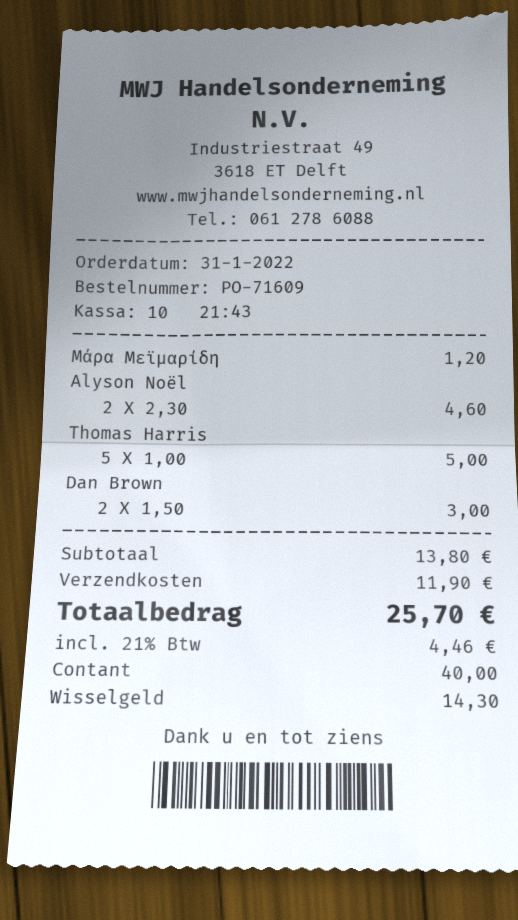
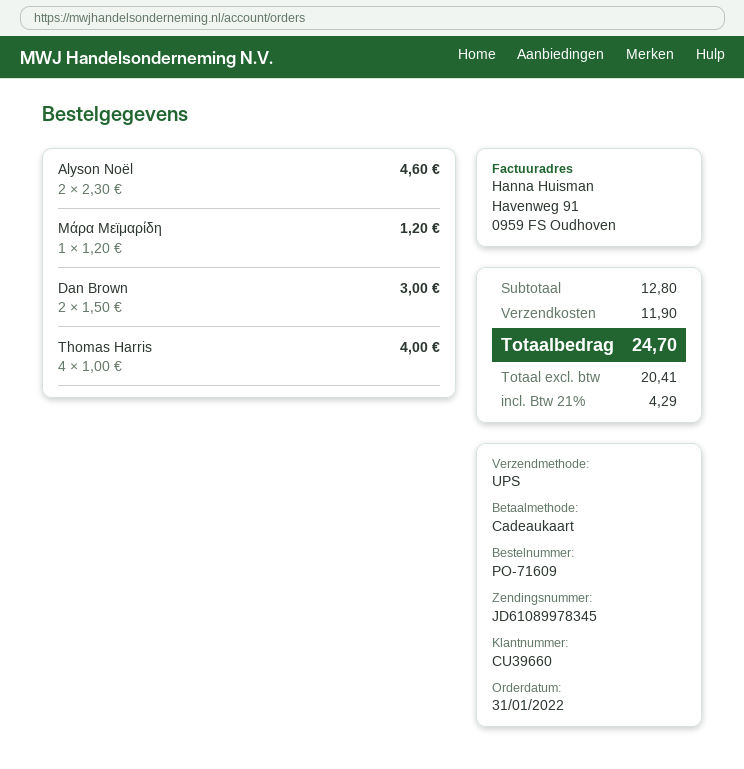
payment method: cash -> gift card
Thomas Harris: 5 x 1.00 = 5.00 -> 4 x 1.00 = 4.00
subtotal: 13.80 -> 12.80
tax: 21% = 4.46 -> 21% = 4.29
total: 25.70 -> 24.70

